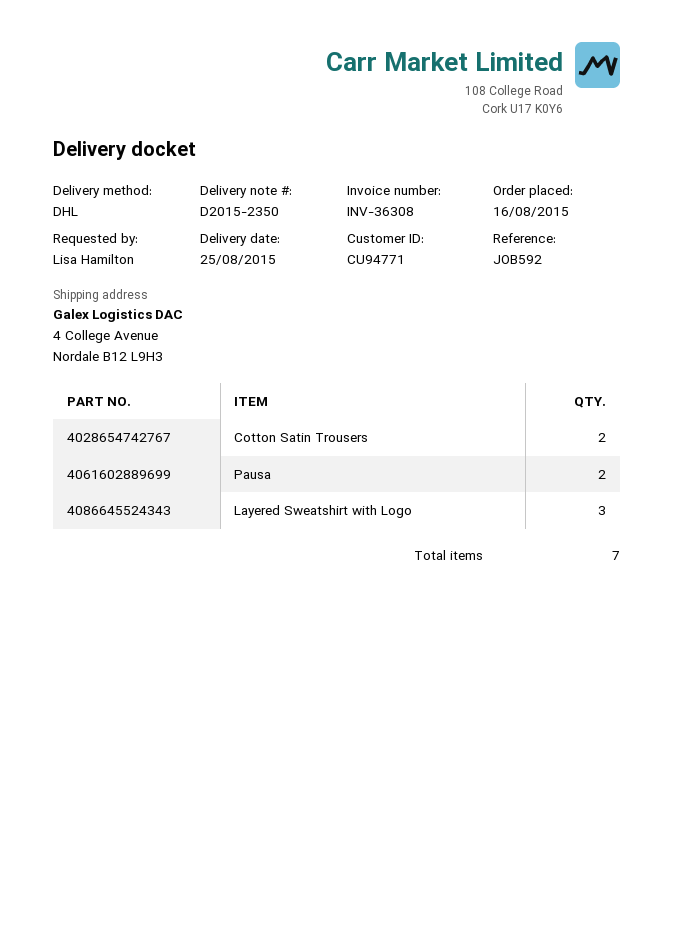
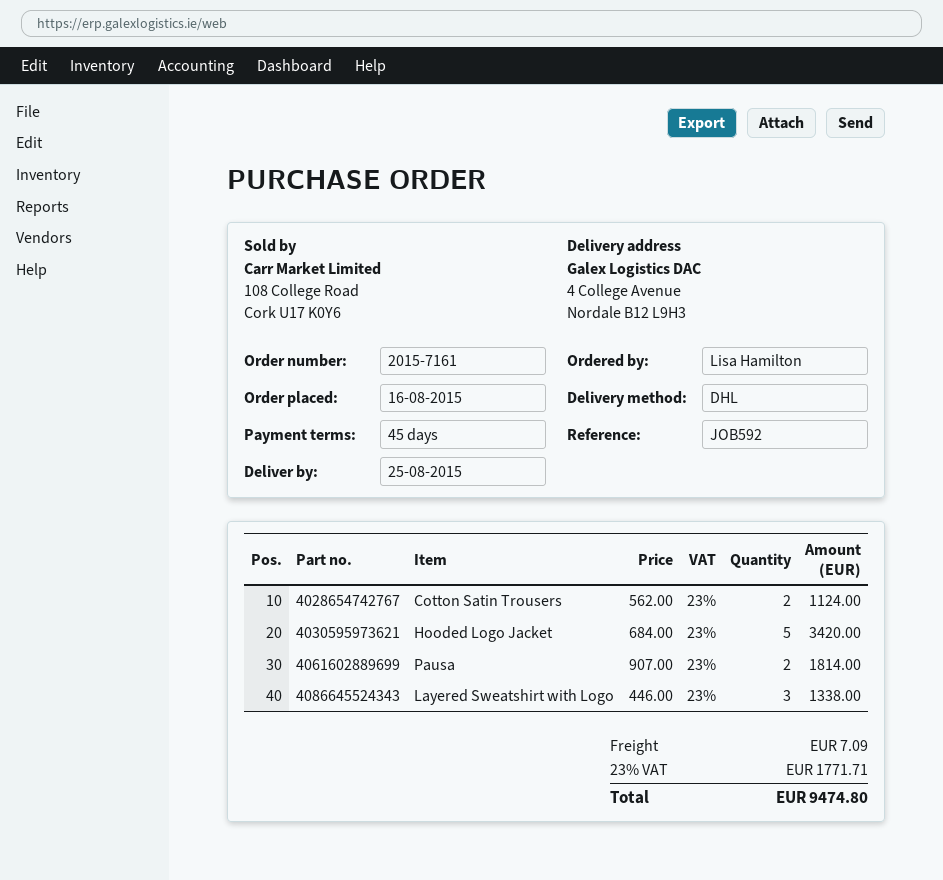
Hooded Logo Jacket: none -> 5

